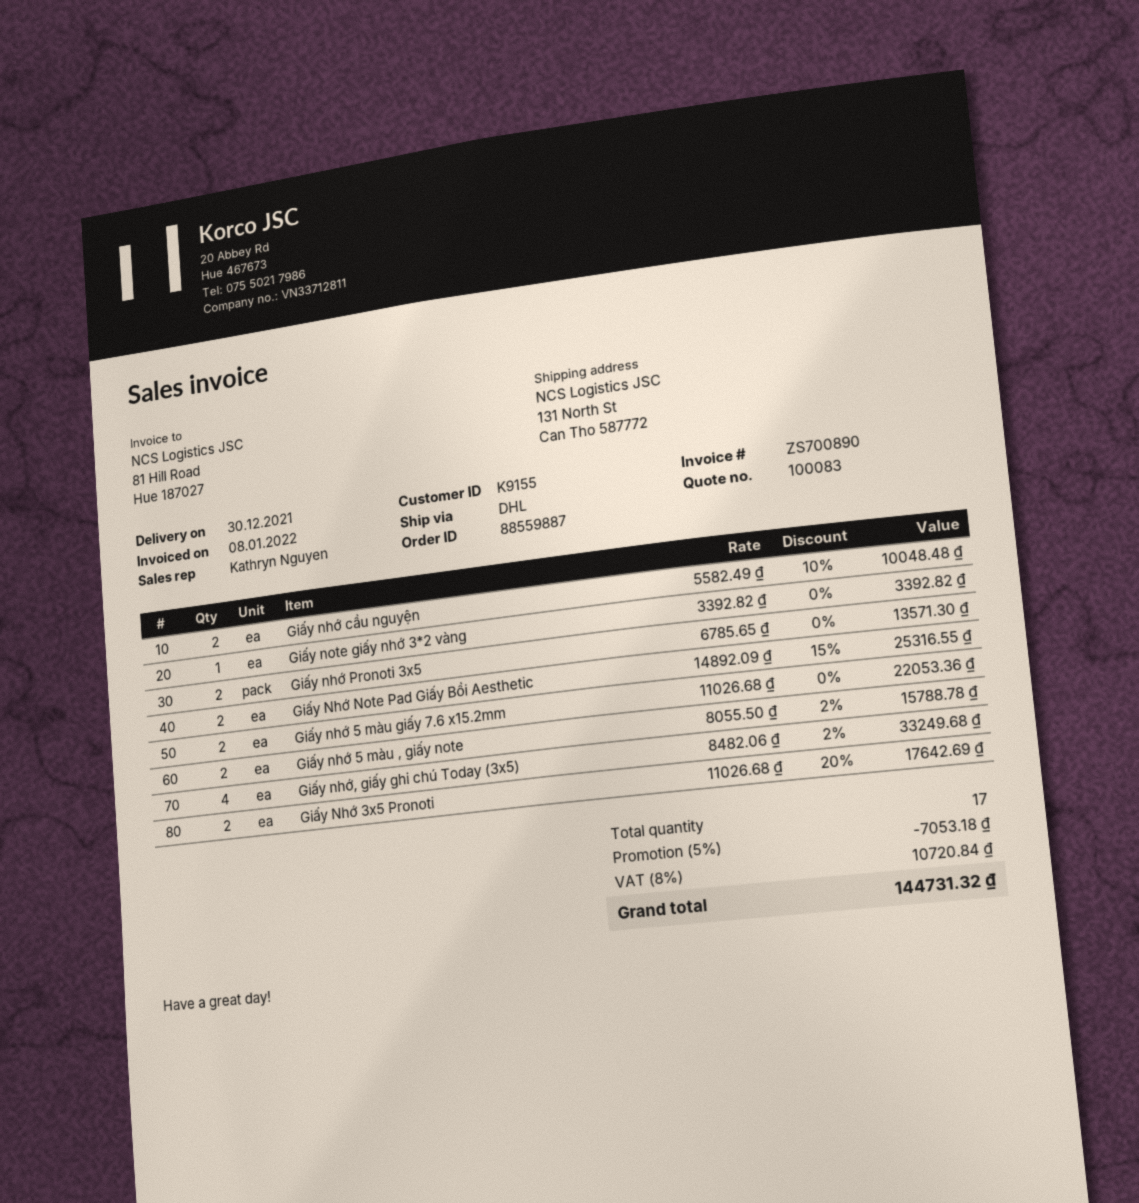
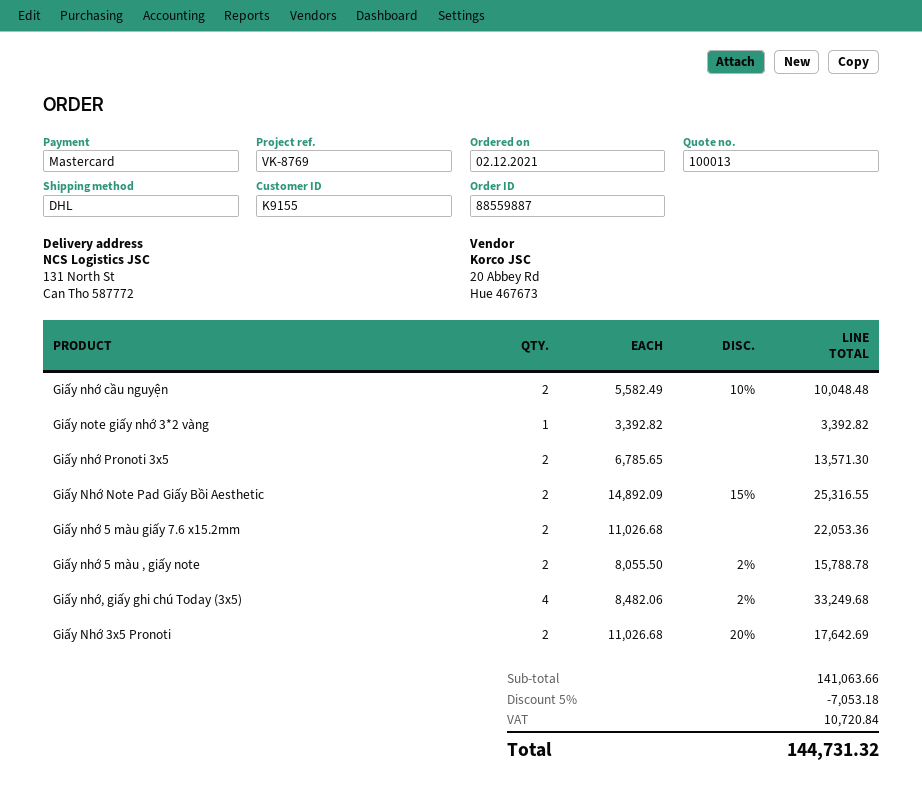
quote number: 100083 -> 100013

